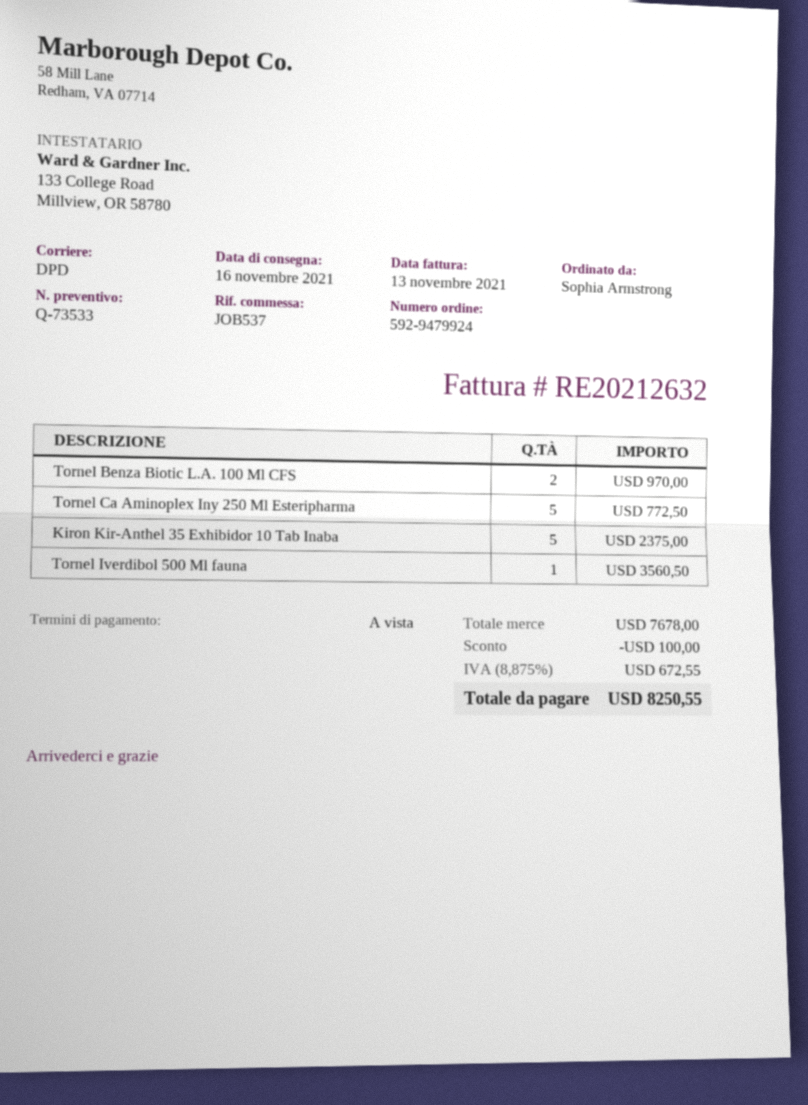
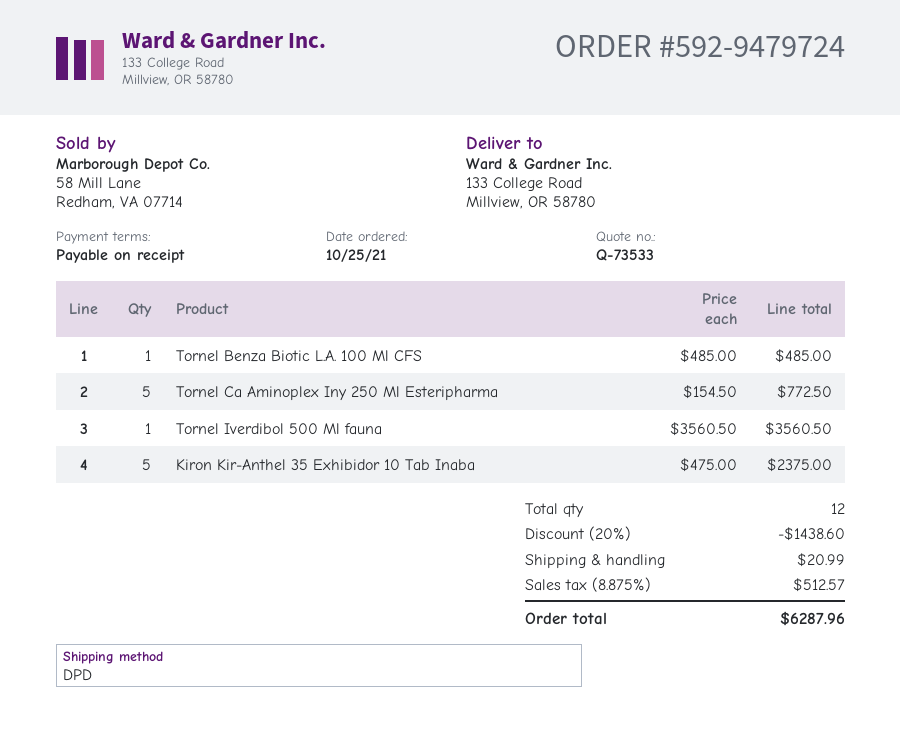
order number: 592-9479924 -> 592-9479724
Tornel Benza Biotic L.A. 100 Ml CFS: 2 for 970.00 -> 1 for 485.00
discount: 100.00 -> 1438.60
shipping: none -> 20.99
tax: 8.875% = 672.55 -> 8.875% = 512.57
total: 8250.55 -> 6287.96

